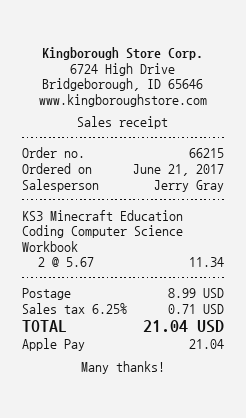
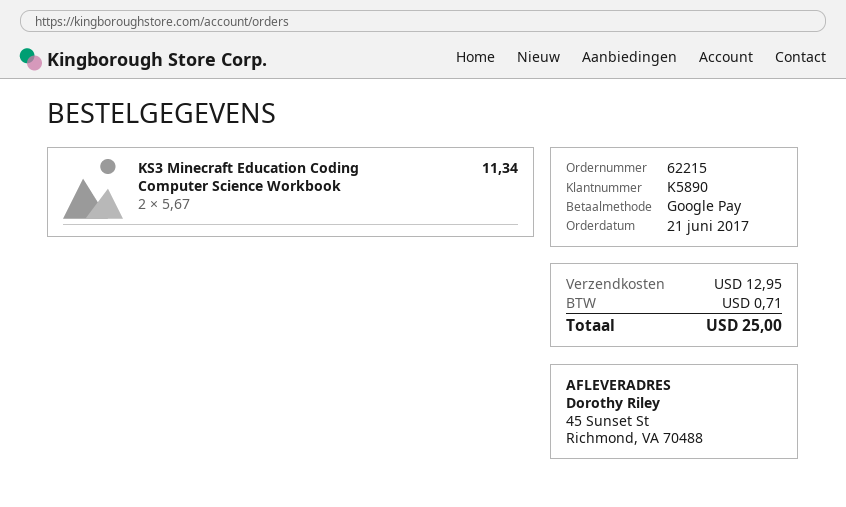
order number: 66215 -> 62215
payment method: Apple Pay -> Google Pay
shipping: 8.99 -> 12.95
total: 21.04 -> 25.00

